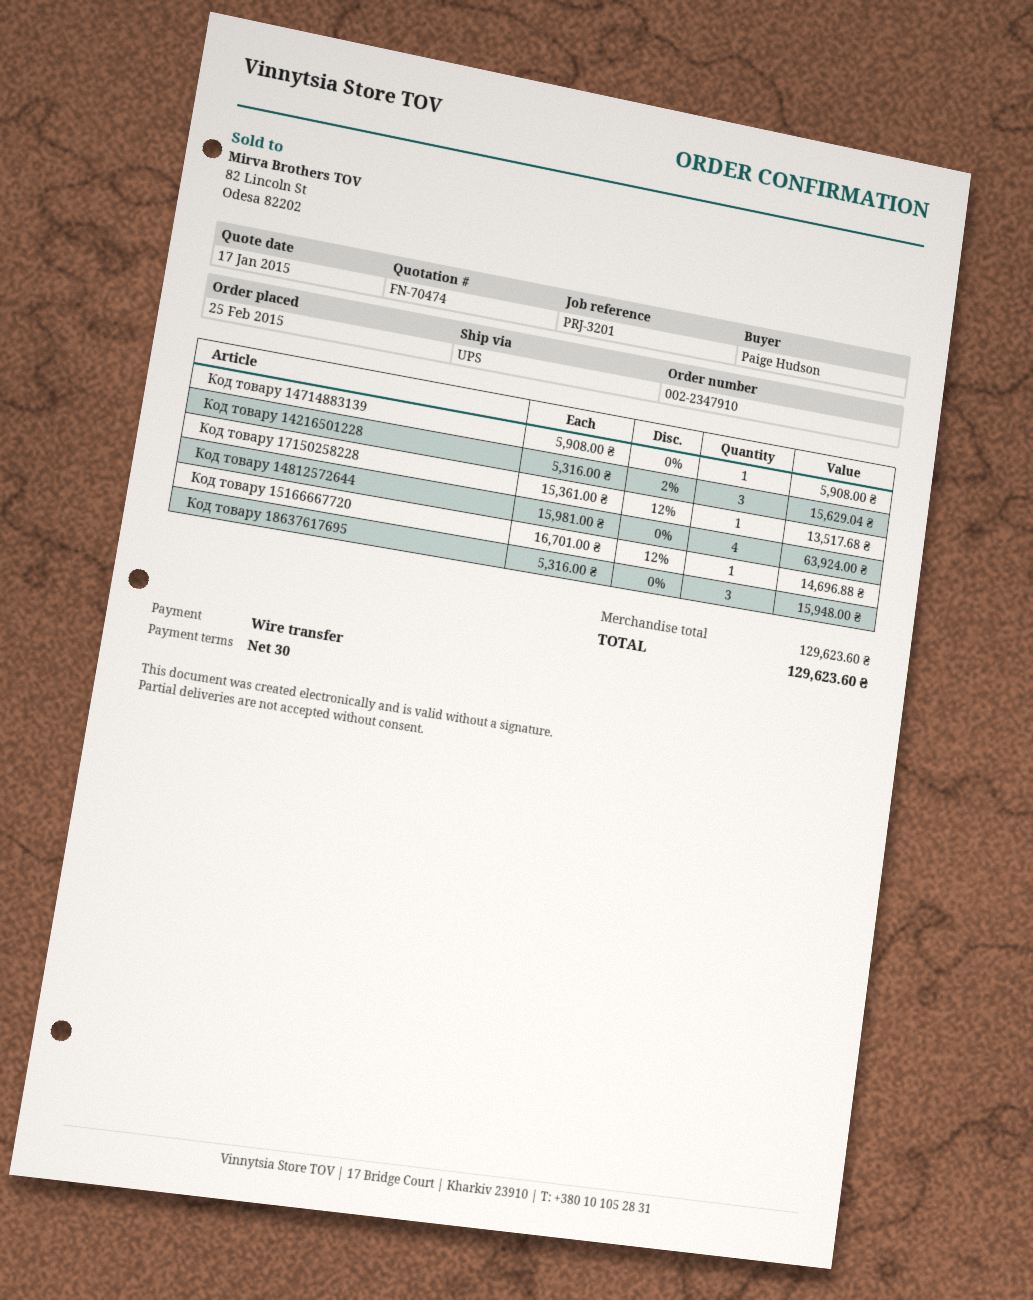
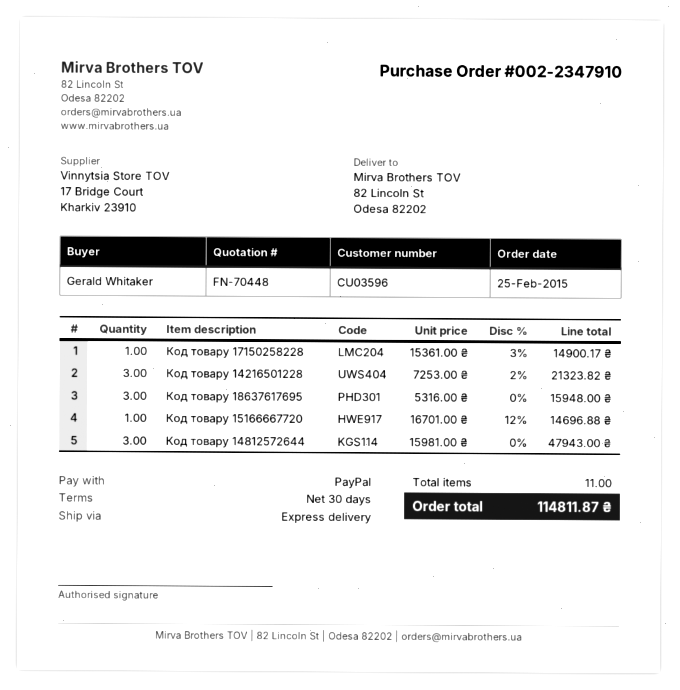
quote number: FN-70474 -> FN-70448
ordered by: Paige Hudson -> Gerald Whitaker
payment method: bank transfer -> PayPal
shipping method: UPS -> express
Код товару 14714883139: 1 x 5908.00 = 5908.00 -> none
Код товару 14216501228: 3 x 5316.00 - 2% = 15629.04 -> 3 x 7253.00 - 2% = 21323.82
Код товару 17150258228: 1 x 15361.00 - 12% = 13517.68 -> 1 x 15361.00 - 3% = 14900.17
Код товару 14812572644: 4 x 15981.00 = 63924.00 -> 3 x 15981.00 = 47943.00
total: 129623.60 -> 114811.87

